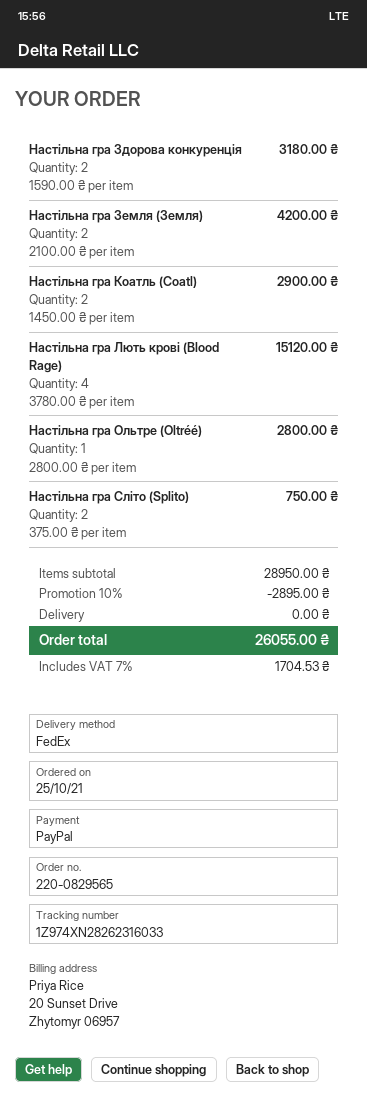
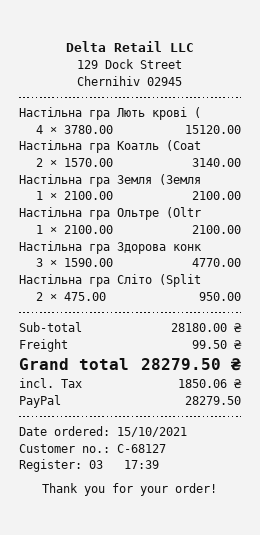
order date: 2021-10-25 -> 2021-10-15
Настільна гра Здорова конкуренція: 2 x 1590.00 = 3180.00 -> 3 x 1590.00 = 4770.00
Настільна гра Земля (Земля): 2 x 2100.00 = 4200.00 -> 1 x 2100.00 = 2100.00
Настільна гра Коатль (Coatl): 2 x 1450.00 = 2900.00 -> 2 x 1570.00 = 3140.00
Настільна гра Ольтре (Oltréé): 1 x 2800.00 = 2800.00 -> 1 x 2100.00 = 2100.00
Настільна гра Сліто (Splito): 2 x 375.00 = 750.00 -> 2 x 475.00 = 950.00
subtotal: 28950.00 -> 28180.00
discount: 10% = 2895.00 -> none
shipping: 0.00 -> 99.50
tax: 1704.53 -> 1850.06
total: 26055.00 -> 28279.50

